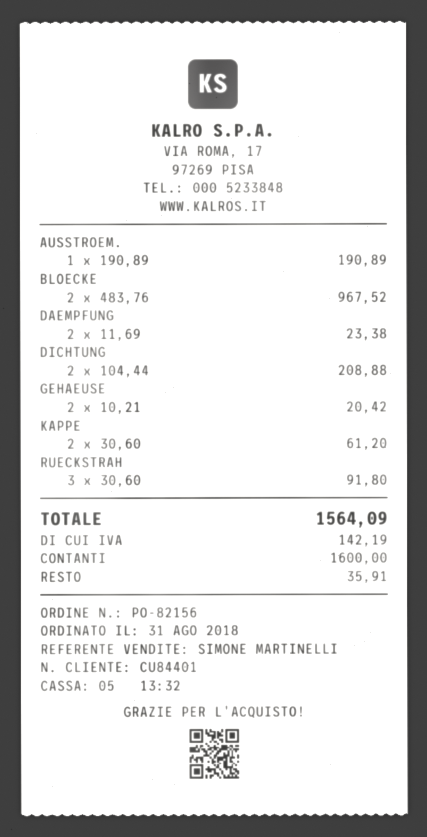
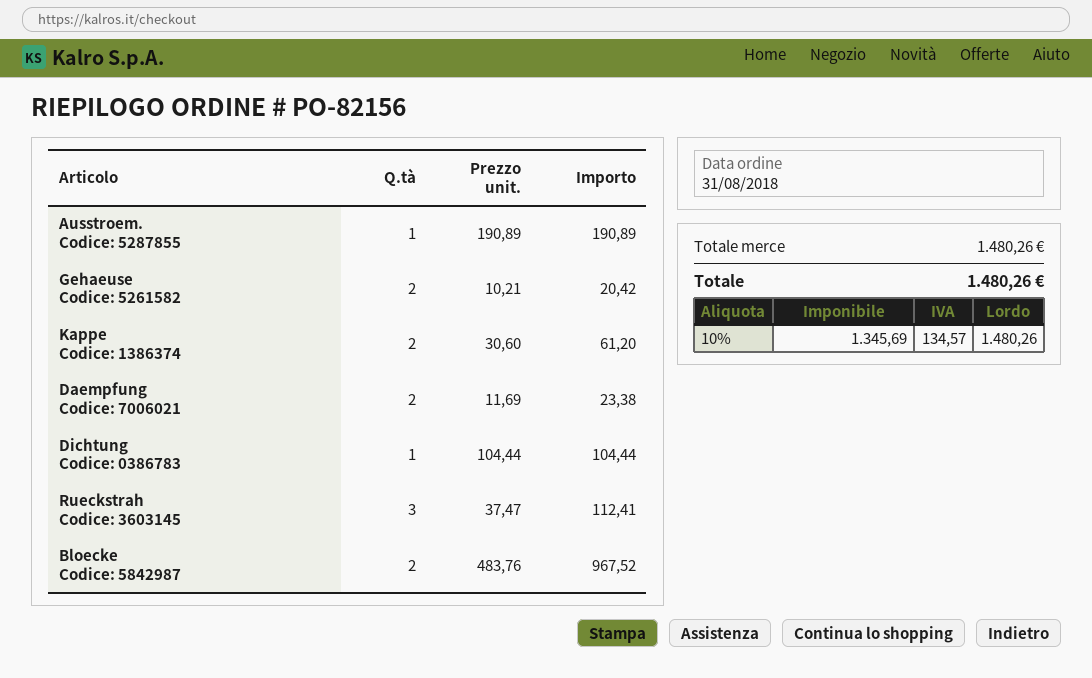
DICHTUNG: 2 x 104.44 = 208.88 -> 1 x 104.44 = 104.44
RUECKSTRAH: 3 x 30.60 = 91.80 -> 3 x 37.47 = 112.41
tax: 142.19 -> 134.57
total: 1564.09 -> 1480.26

